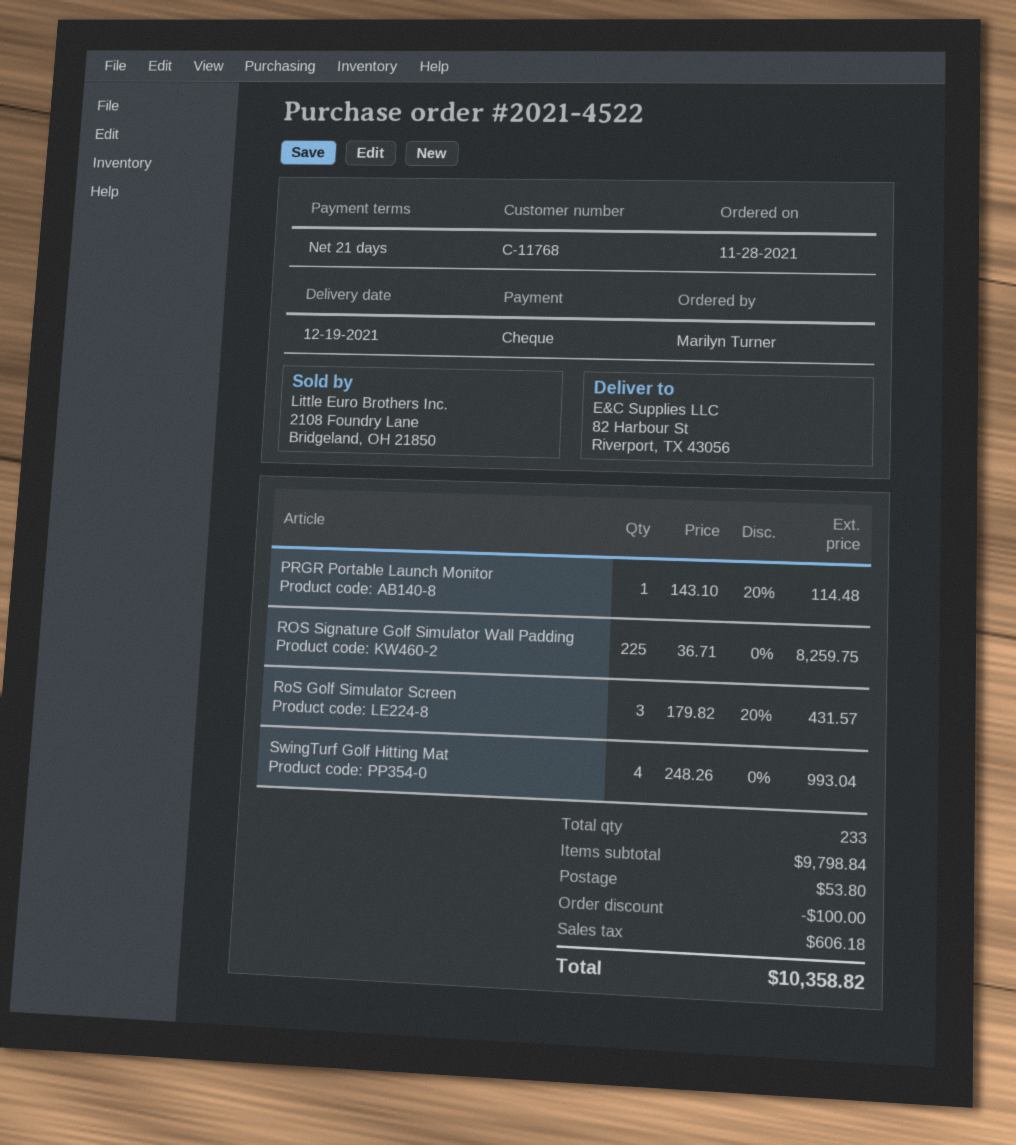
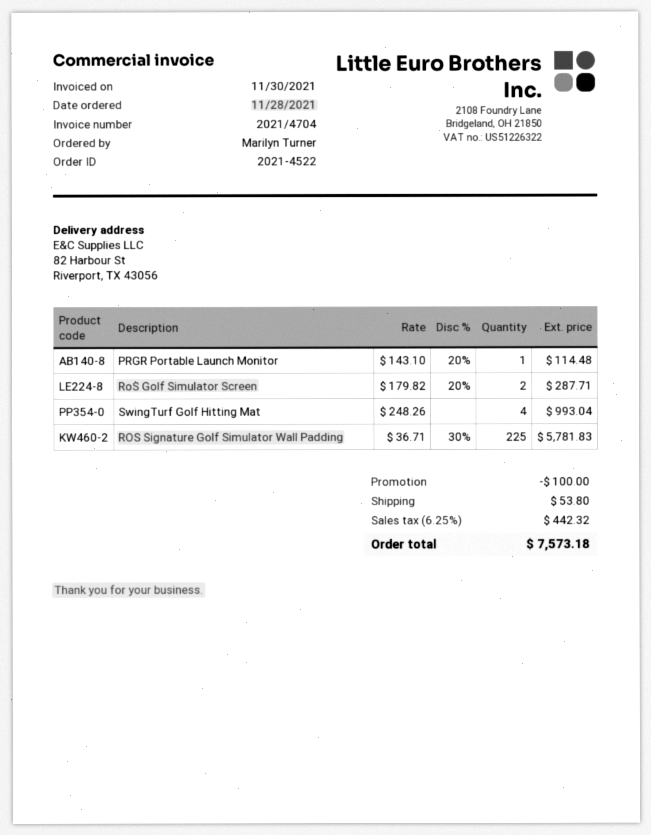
ROS Signature Golf Simulator Wall Padding: 225 x 36.71 = 8259.75 -> 225 x 36.71 - 30% = 5781.83
RoS Golf Simulator Screen: 3 x 179.82 - 20% = 431.57 -> 2 x 179.82 - 20% = 287.71
tax: 606.18 -> 442.32
total: 10358.82 -> 7573.18

